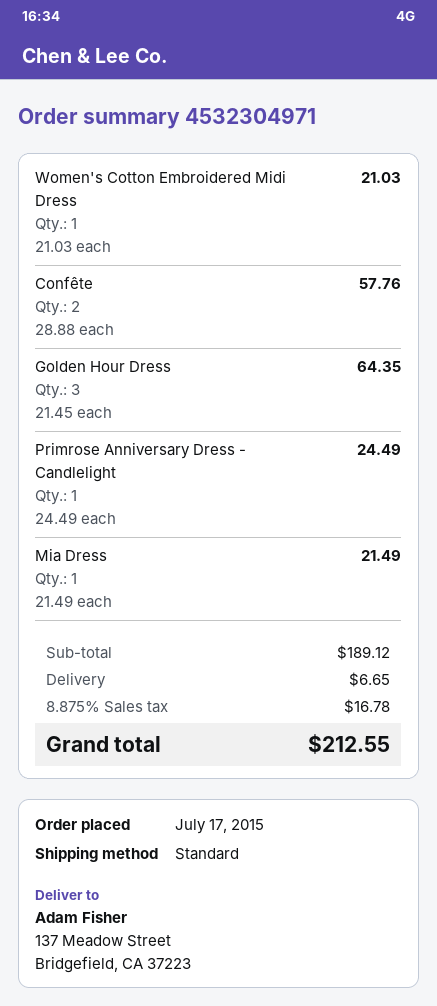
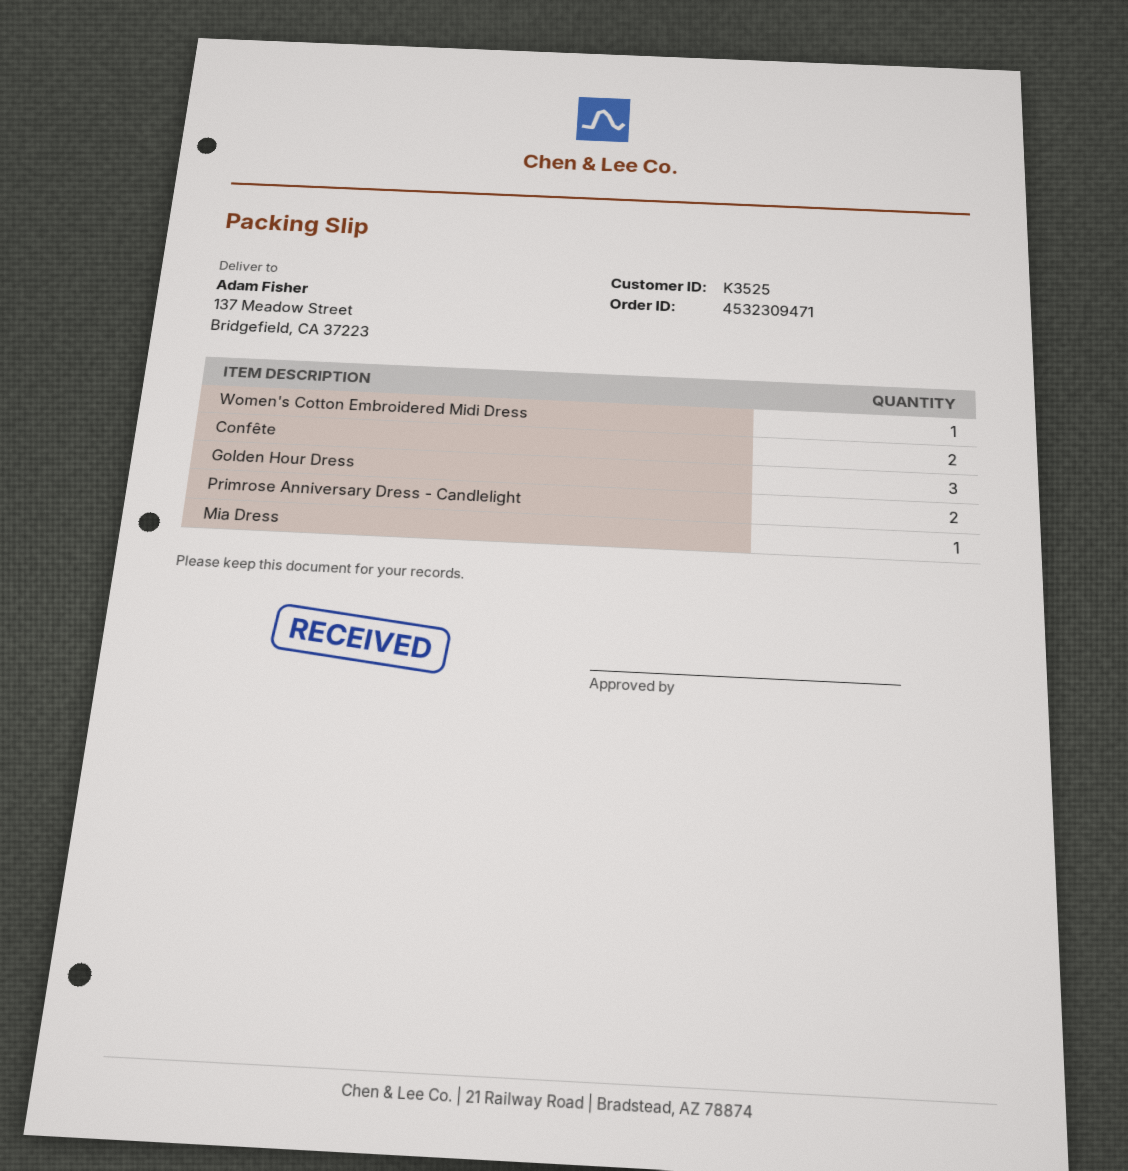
order number: 4532304971 -> 4532309471
Primrose Anniversary Dress - Candlelight: 1 -> 2

